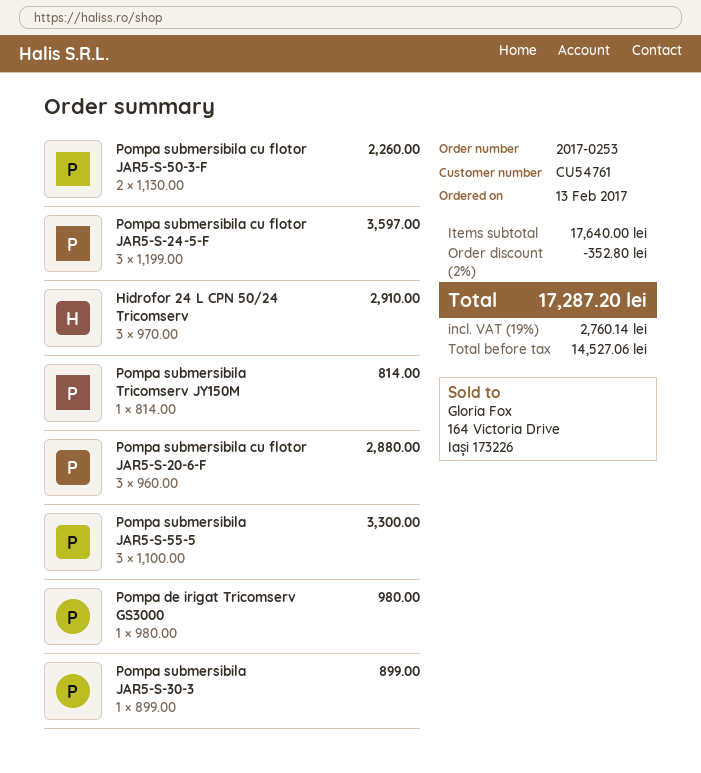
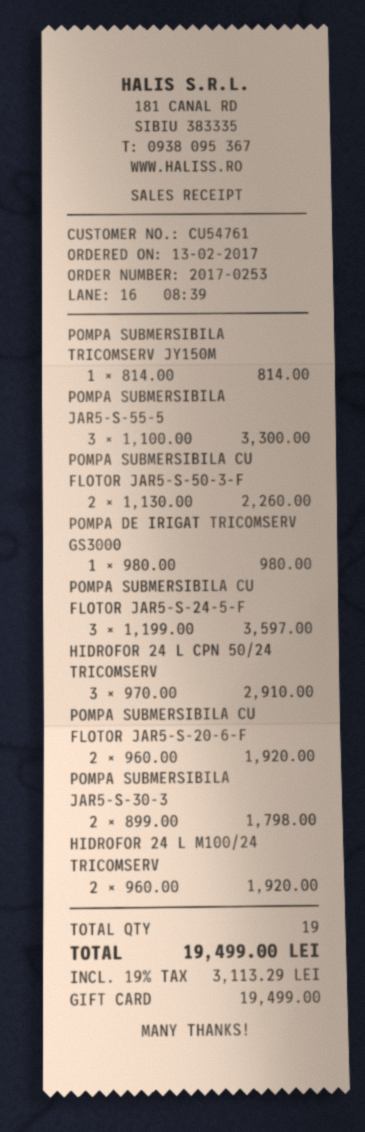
Pompa submersibila cu flotor JAR5-S-20-6-F: 3 x 960.00 = 2880.00 -> 2 x 960.00 = 1920.00
Pompa submersibila JAR5-S-30-3: 1 x 899.00 = 899.00 -> 2 x 899.00 = 1798.00
HIDROFOR 24 L M100/24 TRICOMSERV: none -> 2 x 960.00 = 1920.00
discount: 2% = 352.80 -> none
tax: 19% = 2760.14 -> 19% = 3113.29
total: 17287.20 -> 19499.00

